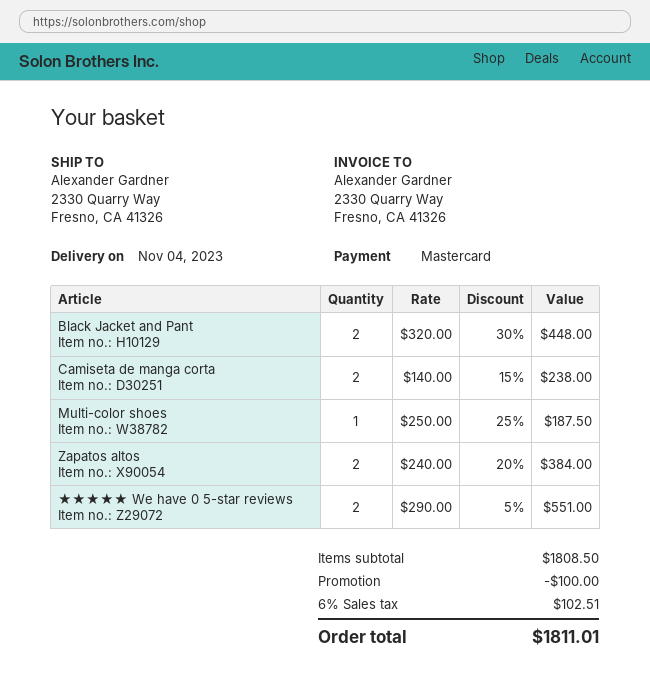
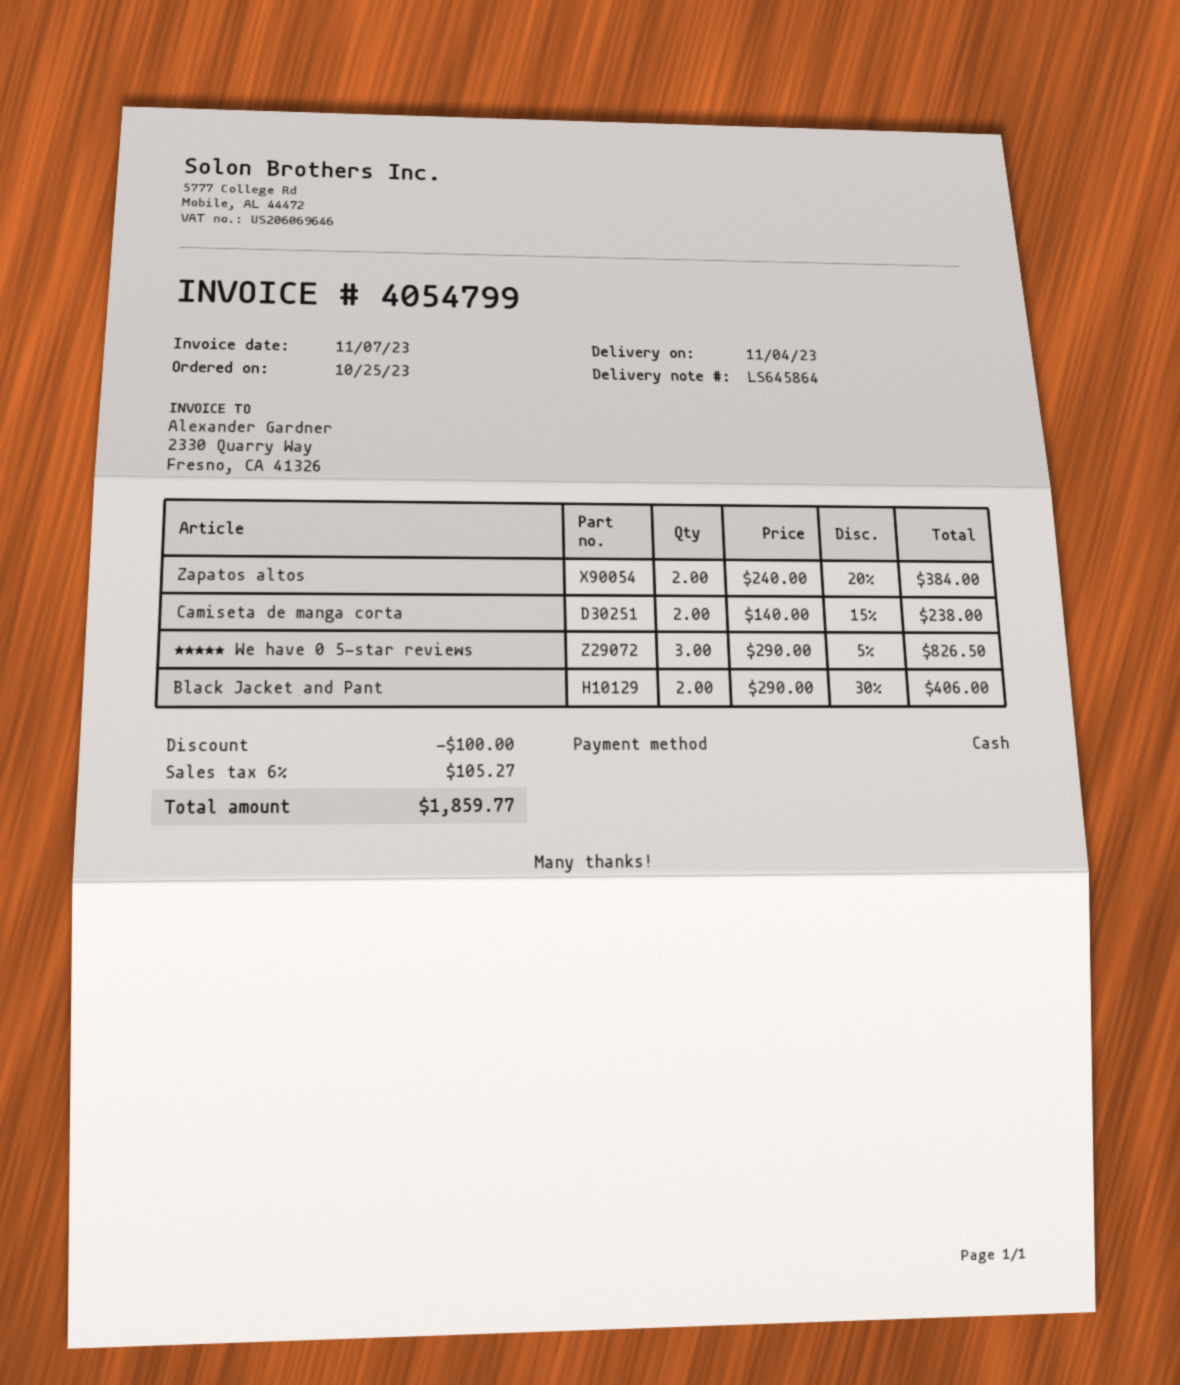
payment method: Mastercard -> cash
Black Jacket and Pant: 2 x 320.00 - 30% = 448.00 -> 2 x 290.00 - 30% = 406.00
Multi-color shoes: 1 x 250.00 - 25% = 187.50 -> none
★★★★★ We have 0 5-star reviews: 2 x 290.00 - 5% = 551.00 -> 3 x 290.00 - 5% = 826.50
tax: 6% = 102.51 -> 6% = 105.27
total: 1811.01 -> 1859.77

